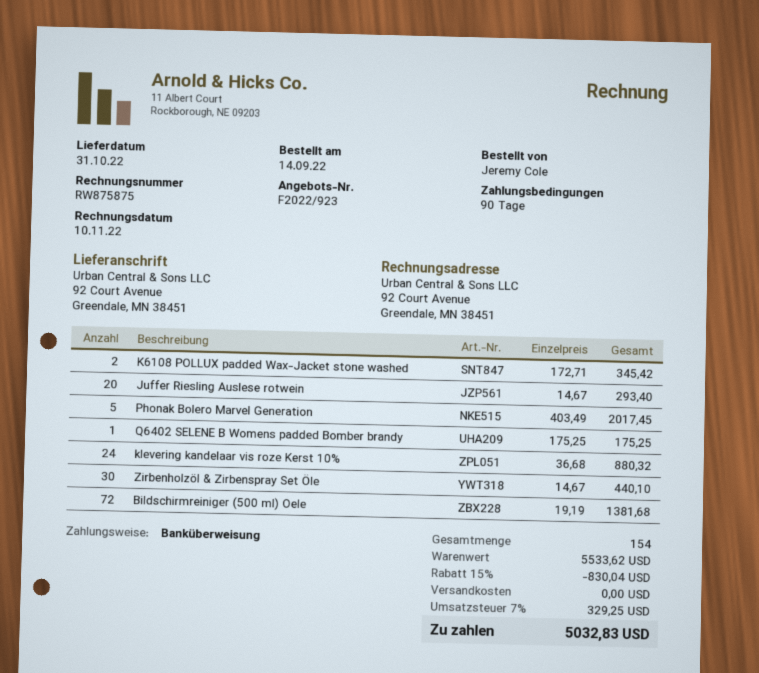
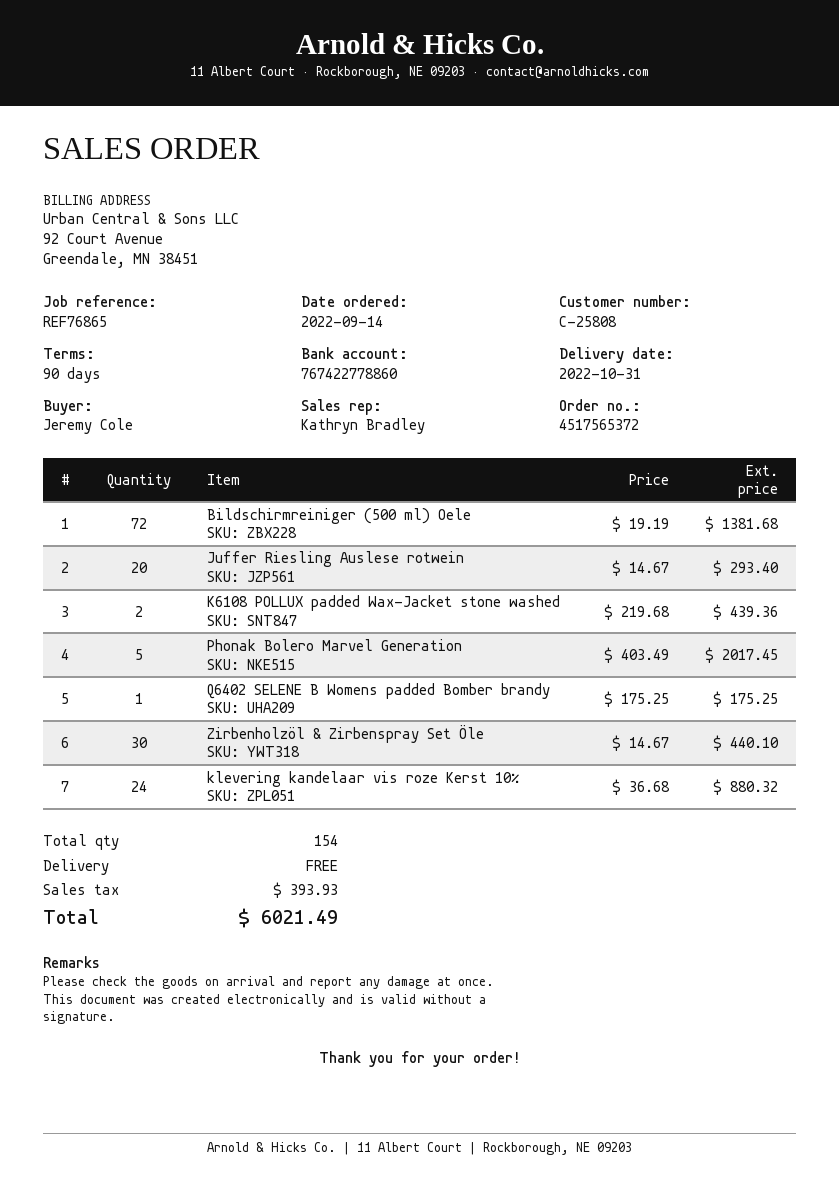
K6108 POLLUX padded Wax-Jacket stone washed: 2 x 172.71 = 345.42 -> 2 x 219.68 = 439.36
discount: 15% = 830.04 -> none
tax: 329.25 -> 393.93
total: 5032.83 -> 6021.49

